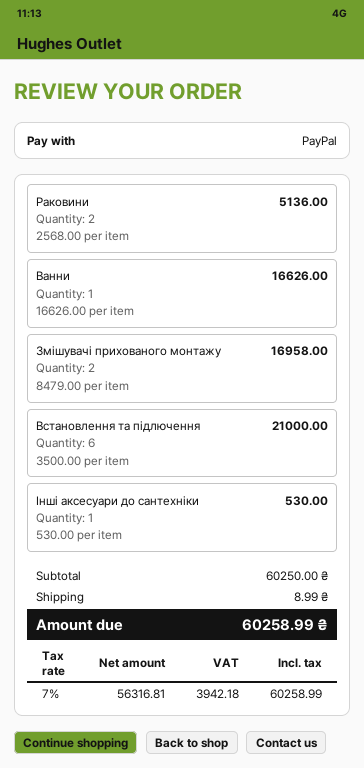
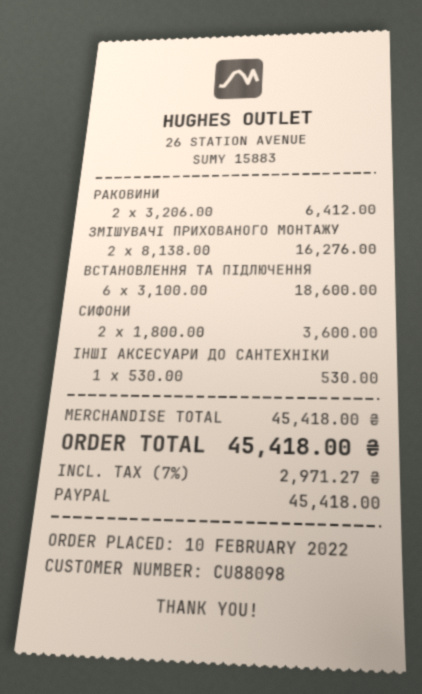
Раковини: 2 x 2568.00 = 5136.00 -> 2 x 3206.00 = 6412.00
Ванни: 1 x 16626.00 = 16626.00 -> none
Змішувачі прихованого монтажу: 2 x 8479.00 = 16958.00 -> 2 x 8138.00 = 16276.00
Встановлення та підлючення: 6 x 3500.00 = 21000.00 -> 6 x 3100.00 = 18600.00
СИФОНИ: none -> 2 x 1800.00 = 3600.00
subtotal: 60250.00 -> 45418.00
shipping: 8.99 -> none
tax: 7% = 3942.18 -> 7% = 2971.27
total: 60258.99 -> 45418.00

